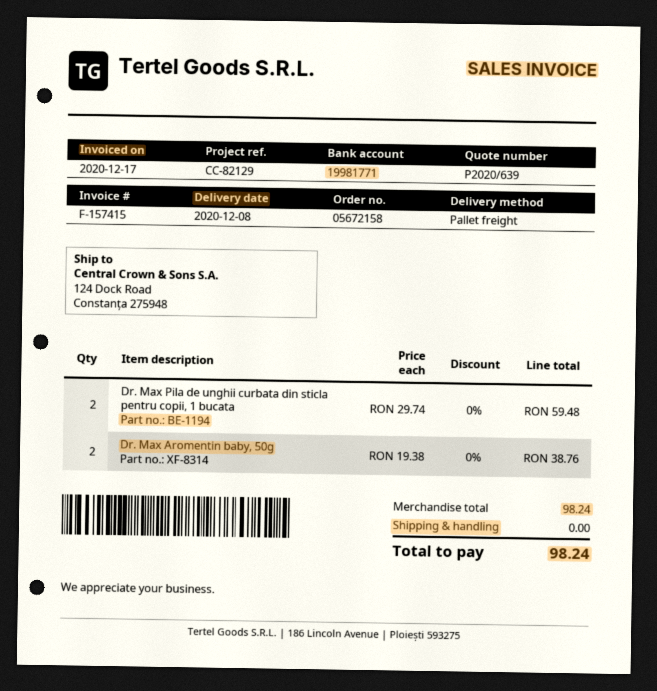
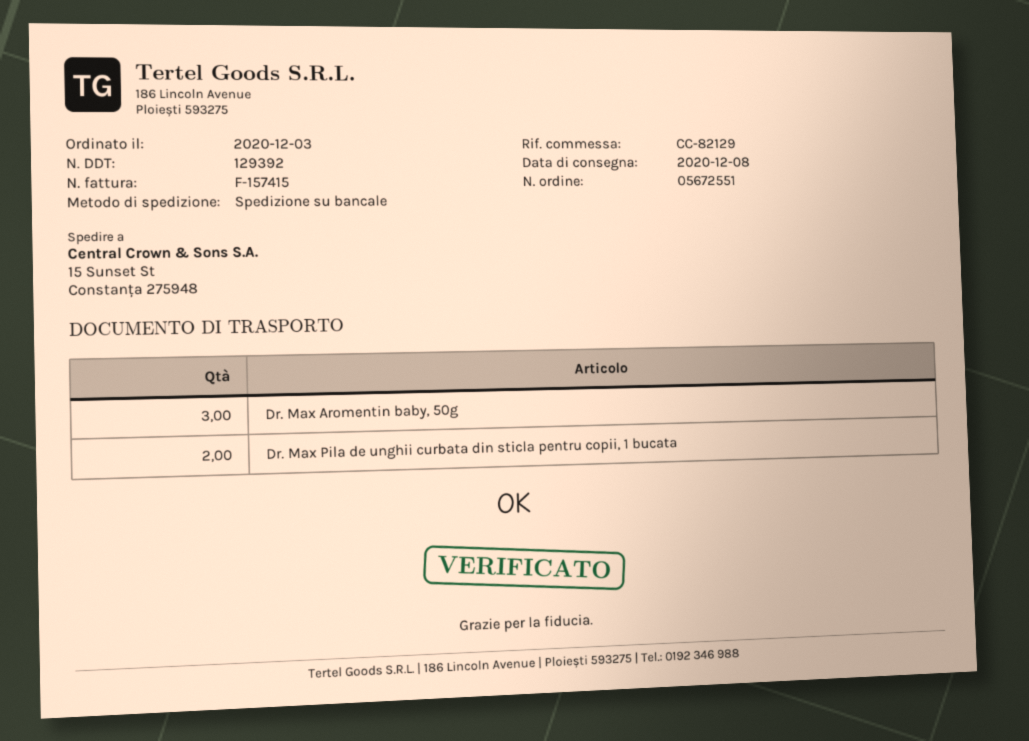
order number: 05672158 -> 05672551
ship to: 124 Dock Road, Constanța 275948 -> 15 Sunset St, Constanța 275948
Dr. Max Aromentin baby, 50g: 2 -> 3

